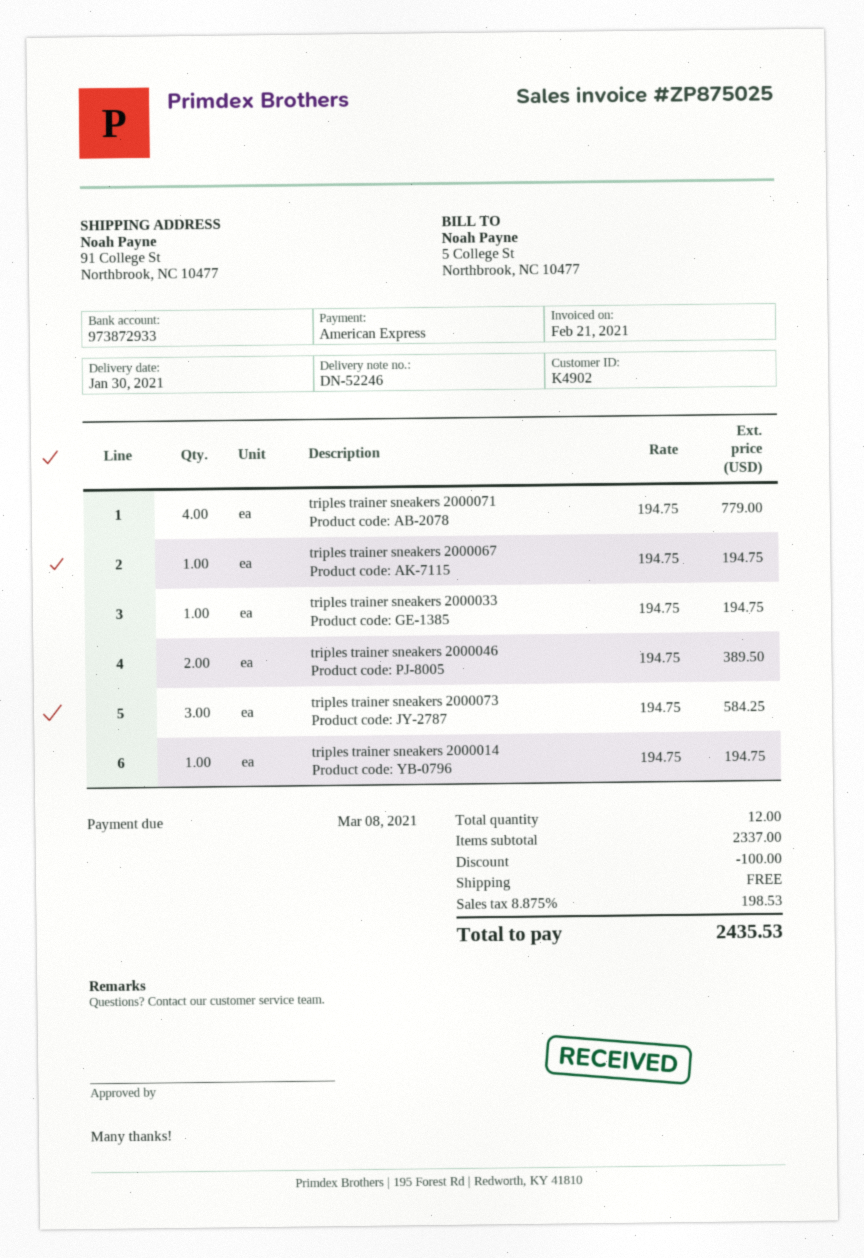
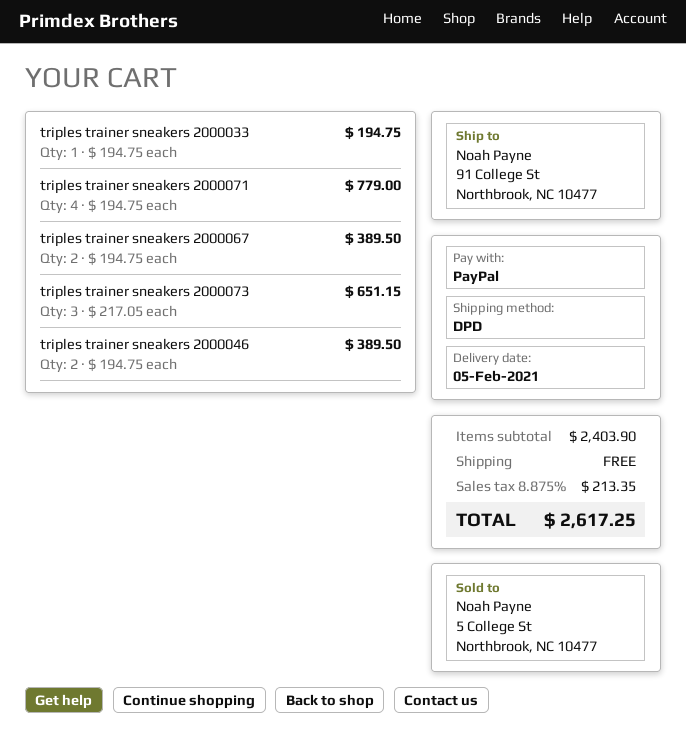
delivery date: 2021-01-30 -> 2021-02-05
payment method: American Express -> PayPal
triples trainer sneakers 2000067: 1 x 194.75 = 194.75 -> 2 x 194.75 = 389.50
triples trainer sneakers 2000073: 3 x 194.75 = 584.25 -> 3 x 217.05 = 651.15
triples trainer sneakers 2000014: 1 x 194.75 = 194.75 -> none
subtotal: 2337.00 -> 2403.90
discount: 100.00 -> none
tax: 8.875% = 198.53 -> 8.875% = 213.35
total: 2435.53 -> 2617.25

